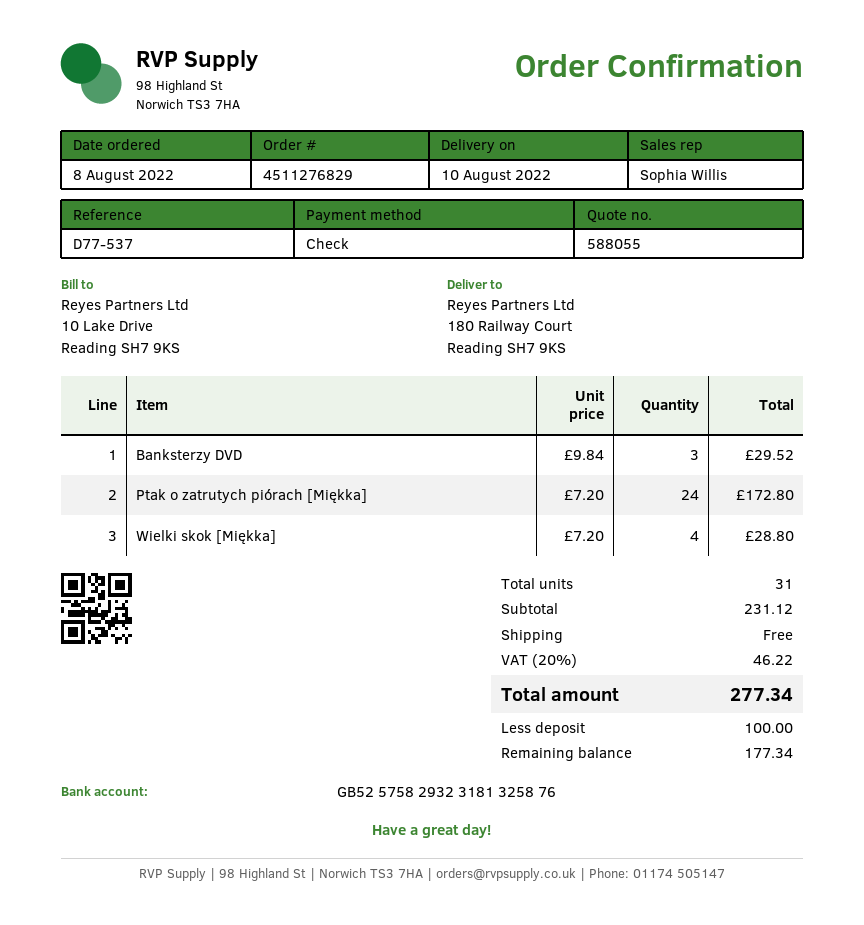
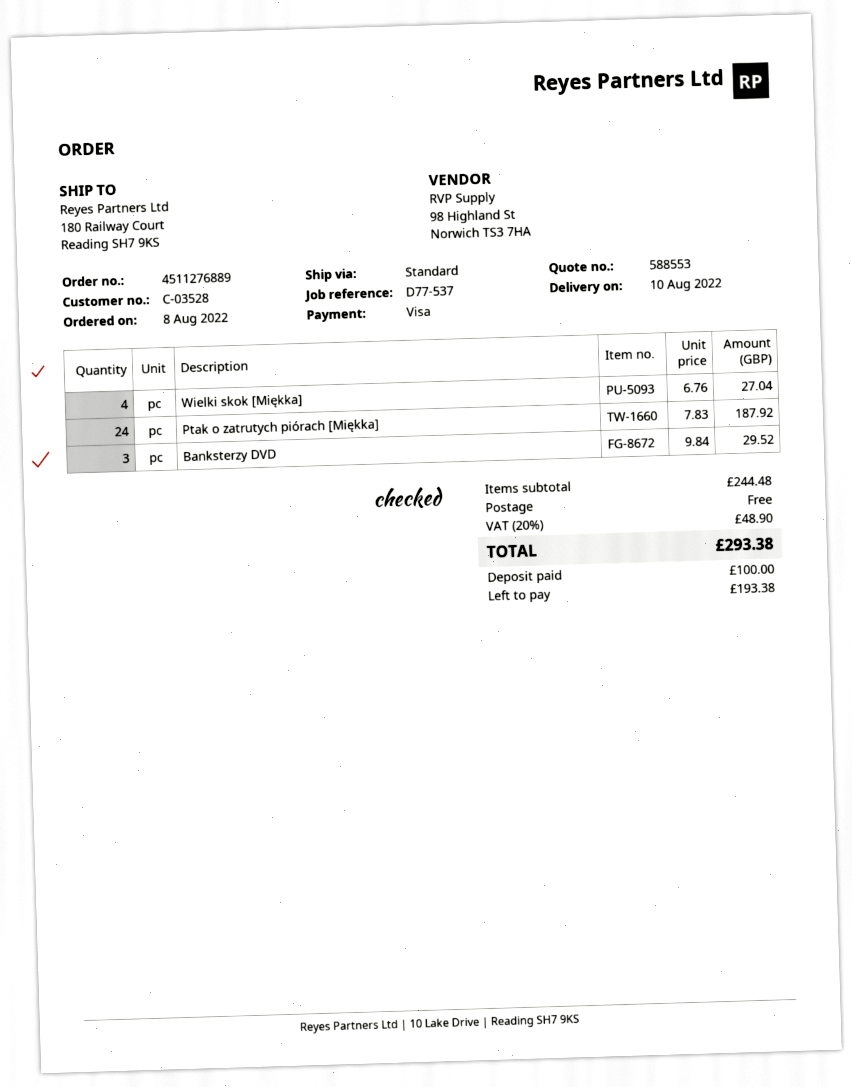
quote number: 588055 -> 588553
order number: 4511276829 -> 4511276889
payment method: cheque -> Visa
Ptak o zatrutych piórach [Miękka]: 24 x 7.20 = 172.80 -> 24 x 7.83 = 187.92
Wielki skok [Miękka]: 4 x 7.20 = 28.80 -> 4 x 6.76 = 27.04
subtotal: 231.12 -> 244.48
tax: 20% = 46.22 -> 20% = 48.90
total: 277.34 -> 293.38
balance: 177.34 -> 193.38

